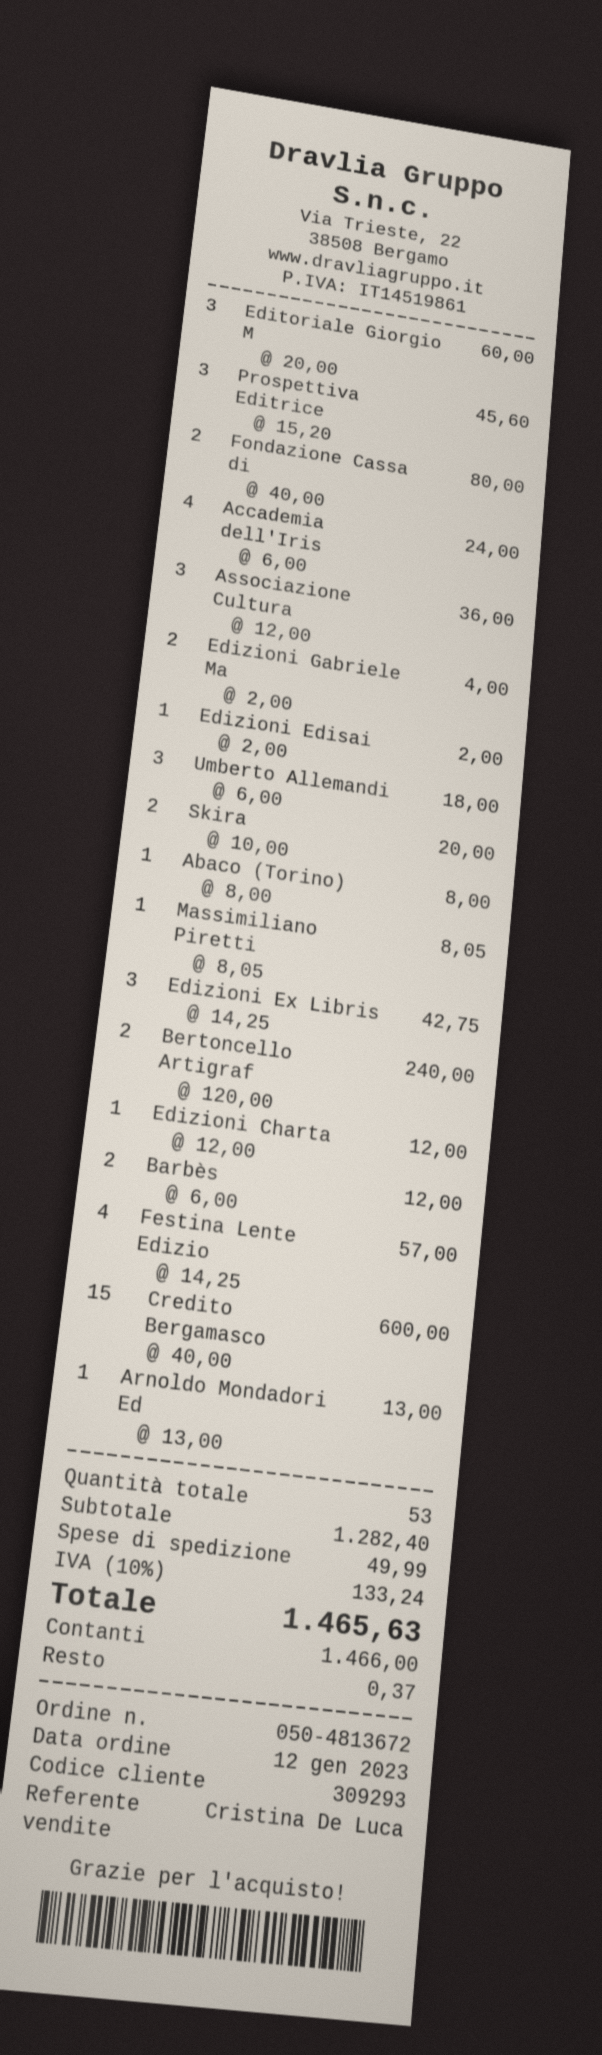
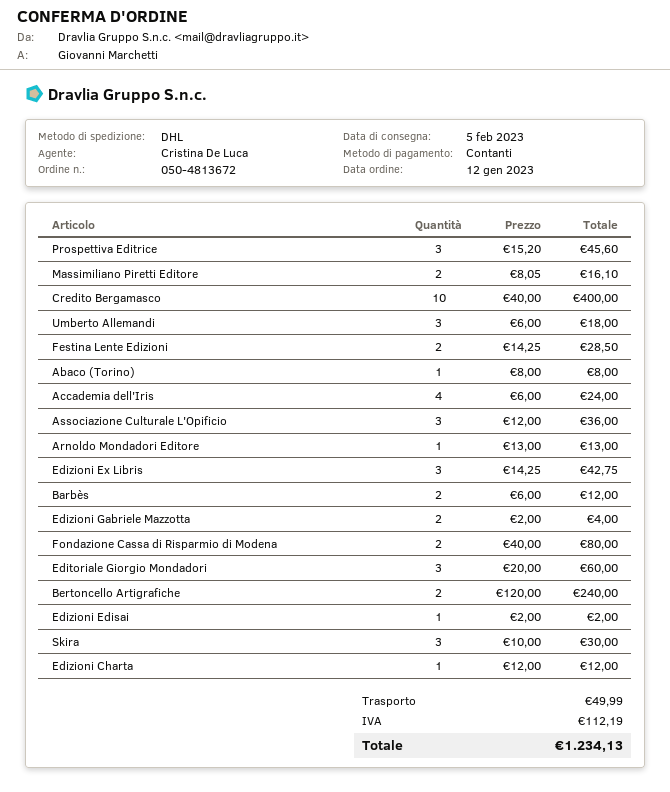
Skira: 2 x 10.00 = 20.00 -> 3 x 10.00 = 30.00
Massimiliano Piretti: 1 x 8.05 = 8.05 -> 2 x 8.05 = 16.10
Festina Lente Edizio: 4 x 14.25 = 57.00 -> 2 x 14.25 = 28.50
Credito Bergamasco: 15 x 40.00 = 600.00 -> 10 x 40.00 = 400.00
tax: 133.24 -> 112.19
total: 1465.63 -> 1234.13

